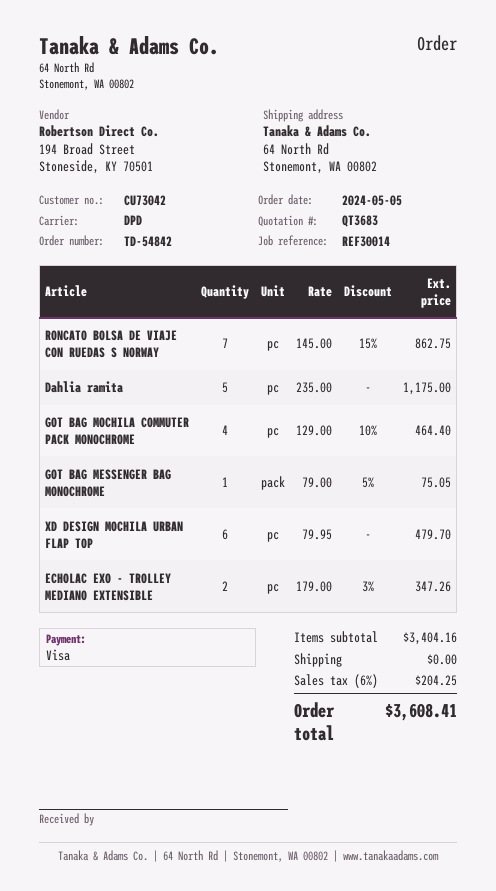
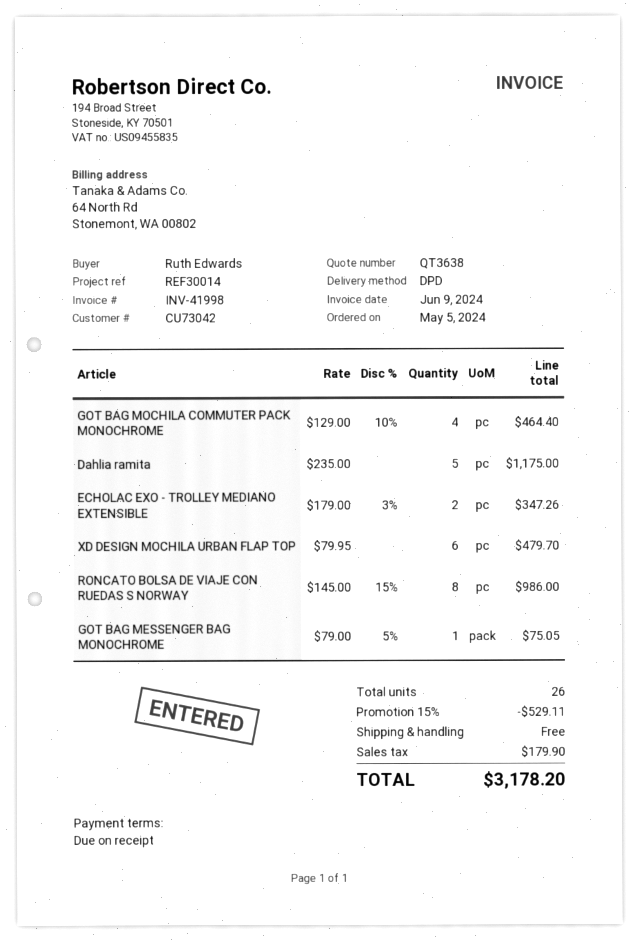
quote number: QT3683 -> QT3638
RONCATO BOLSA DE VIAJE CON RUEDAS S NORWAY: 7 x 145.00 - 15% = 862.75 -> 8 x 145.00 - 15% = 986.00
discount: none -> 15% = 529.11
tax: 204.25 -> 179.90
total: 3608.41 -> 3178.20

